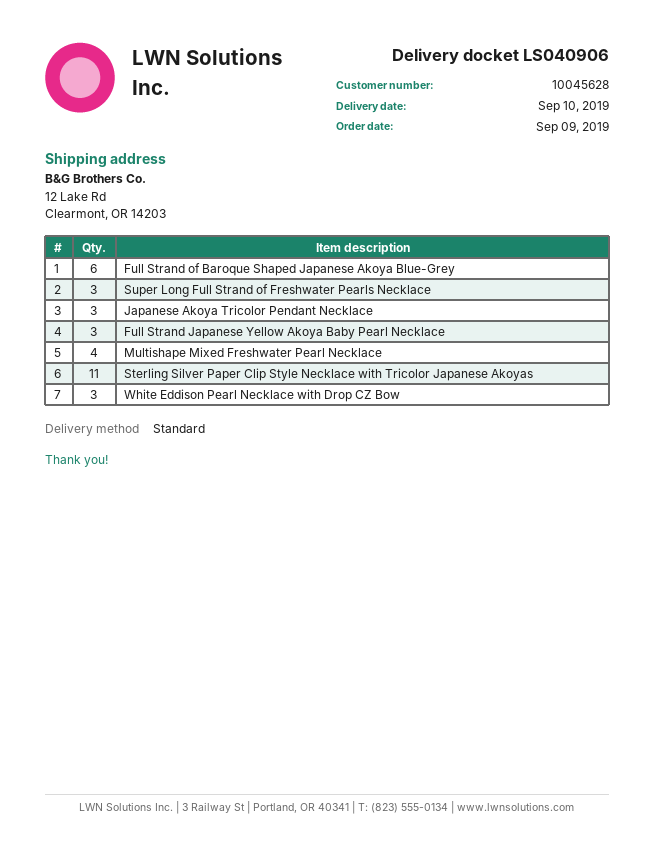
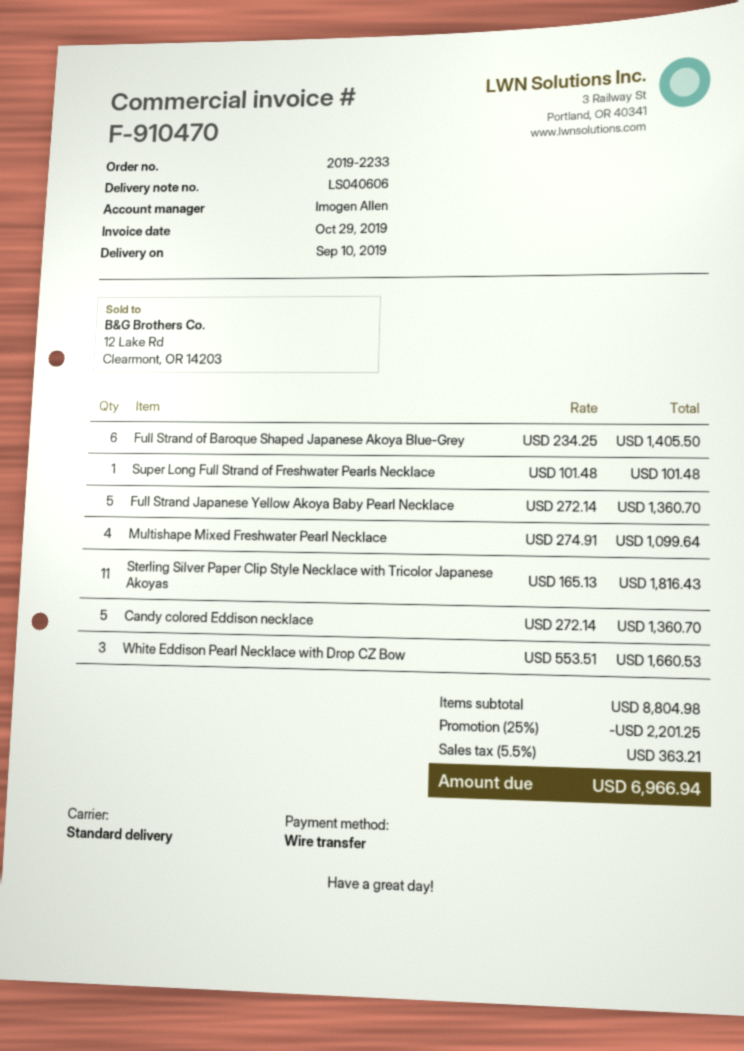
delivery note number: LS040906 -> LS040606
Super Long Full Strand of Freshwater Pearls Necklace: 3 -> 1
Japanese Akoya Tricolor Pendant Necklace: 3 -> none
Full Strand Japanese Yellow Akoya Baby Pearl Necklace: 3 -> 5
Candy colored Eddison necklace: none -> 5

